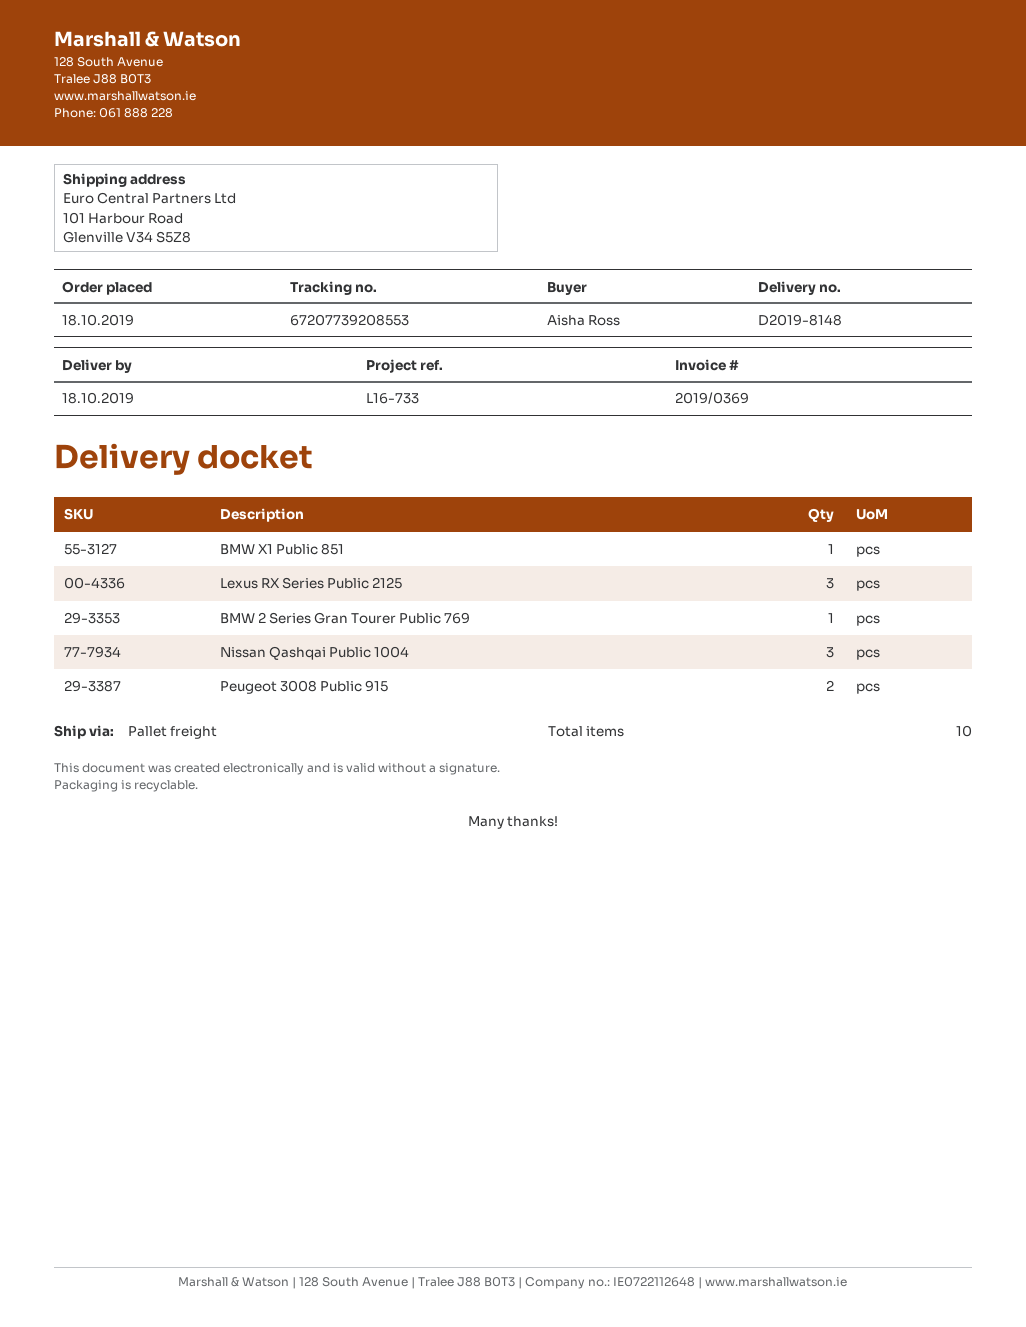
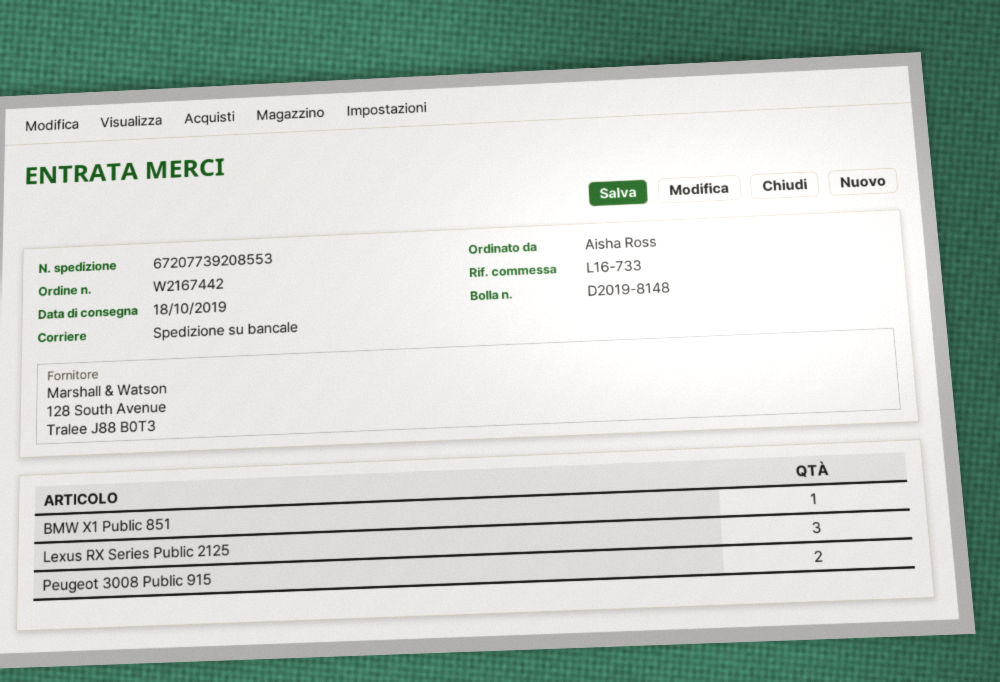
BMW 2 Series Gran Tourer Public 769: 1 -> none
Nissan Qashqai Public 1004: 3 -> none

